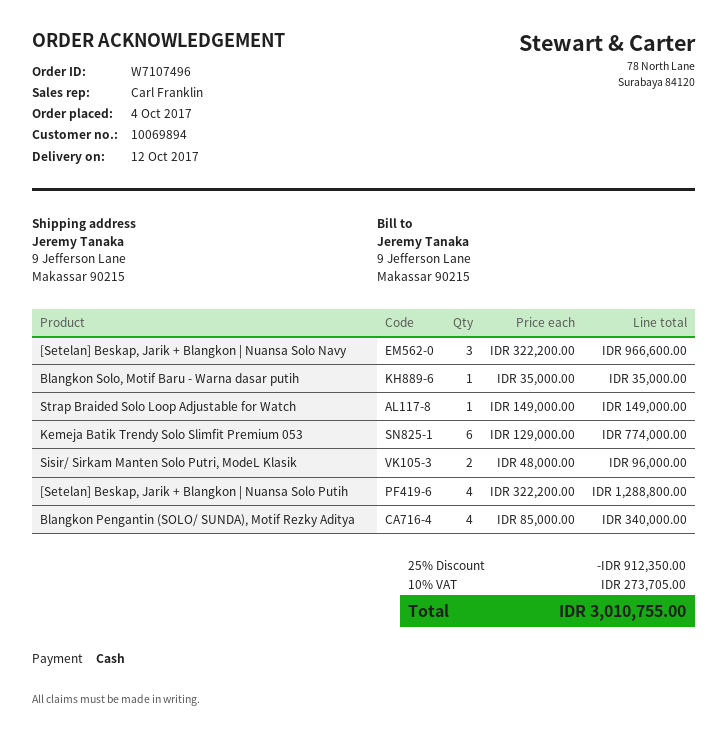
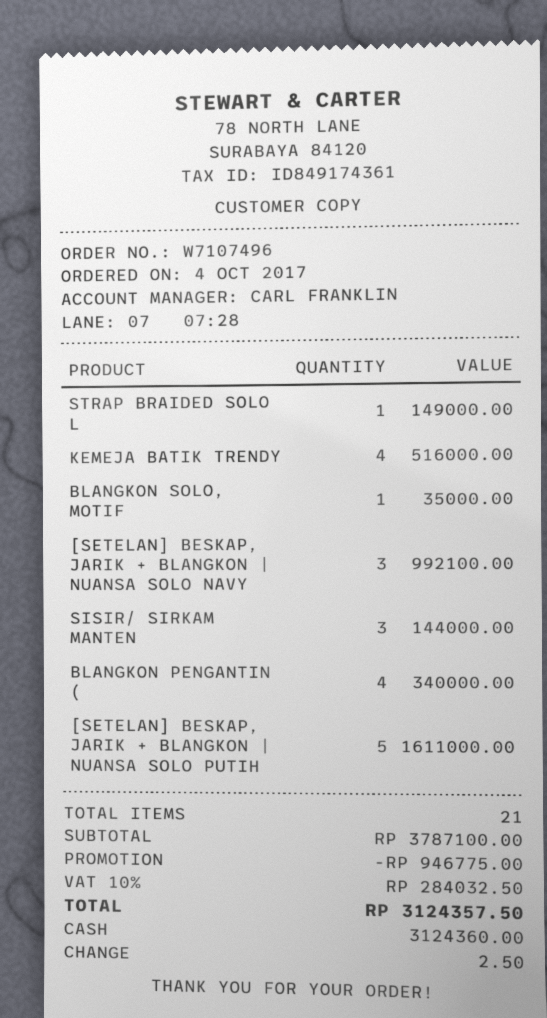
[Setelan] Beskap, Jarik + Blangkon | Nuansa Solo Navy: 3 for 966600.00 -> 3 for 992100.00
Kemeja Batik Trendy Solo Slimfit Premium 053: 6 for 774000.00 -> 4 for 516000.00
Sisir/ Sirkam Manten Solo Putri, ModeL Klasik: 2 for 96000.00 -> 3 for 144000.00
[Setelan] Beskap, Jarik + Blangkon | Nuansa Solo Putih: 4 for 1288800.00 -> 5 for 1611000.00
discount: 912350.00 -> 946775.00
tax: 10% = 273705.00 -> 10% = 284032.50
total: 3010755.00 -> 3124357.50

